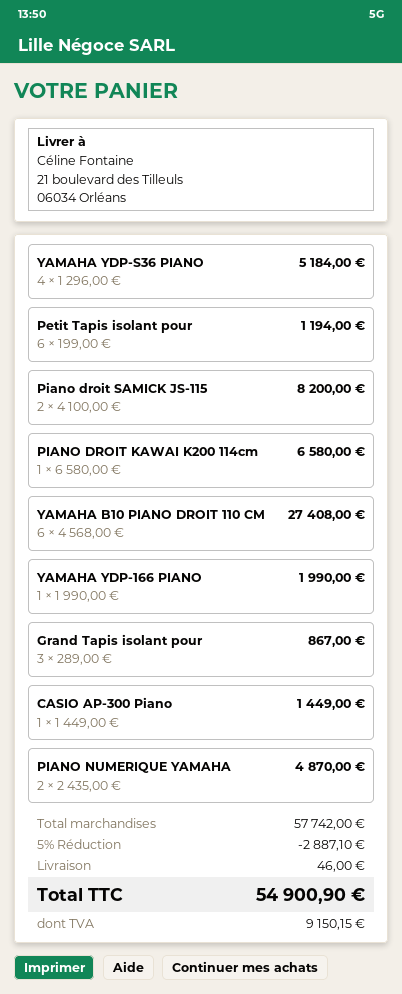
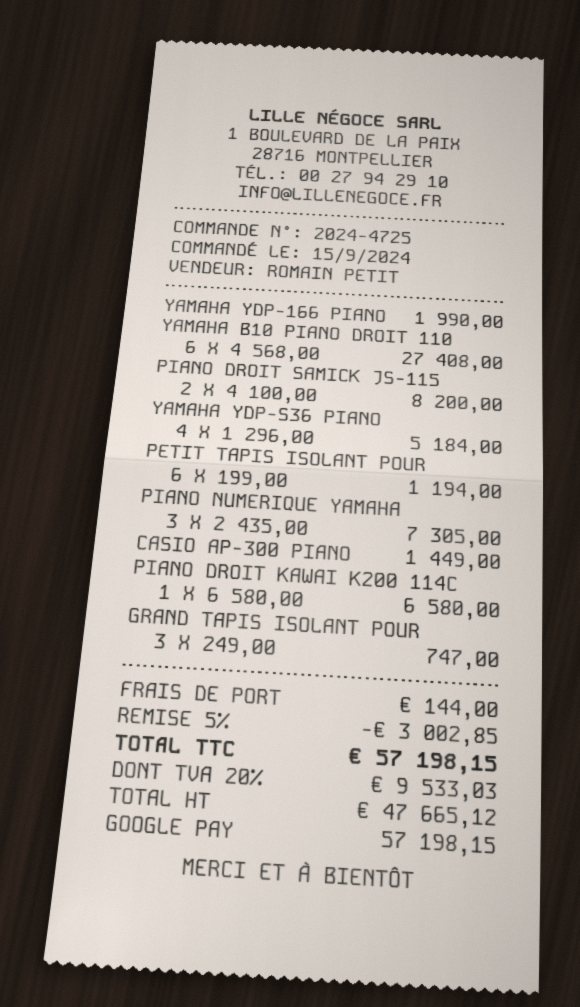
Grand Tapis isolant pour: 3 x 289.00 = 867.00 -> 3 x 249.00 = 747.00
PIANO NUMERIQUE YAMAHA: 2 x 2435.00 = 4870.00 -> 3 x 2435.00 = 7305.00
discount: 5% = 2887.10 -> 5% = 3002.85
shipping: 46.00 -> 144.00
tax: 9150.15 -> 9533.03
total: 54900.90 -> 57198.15

